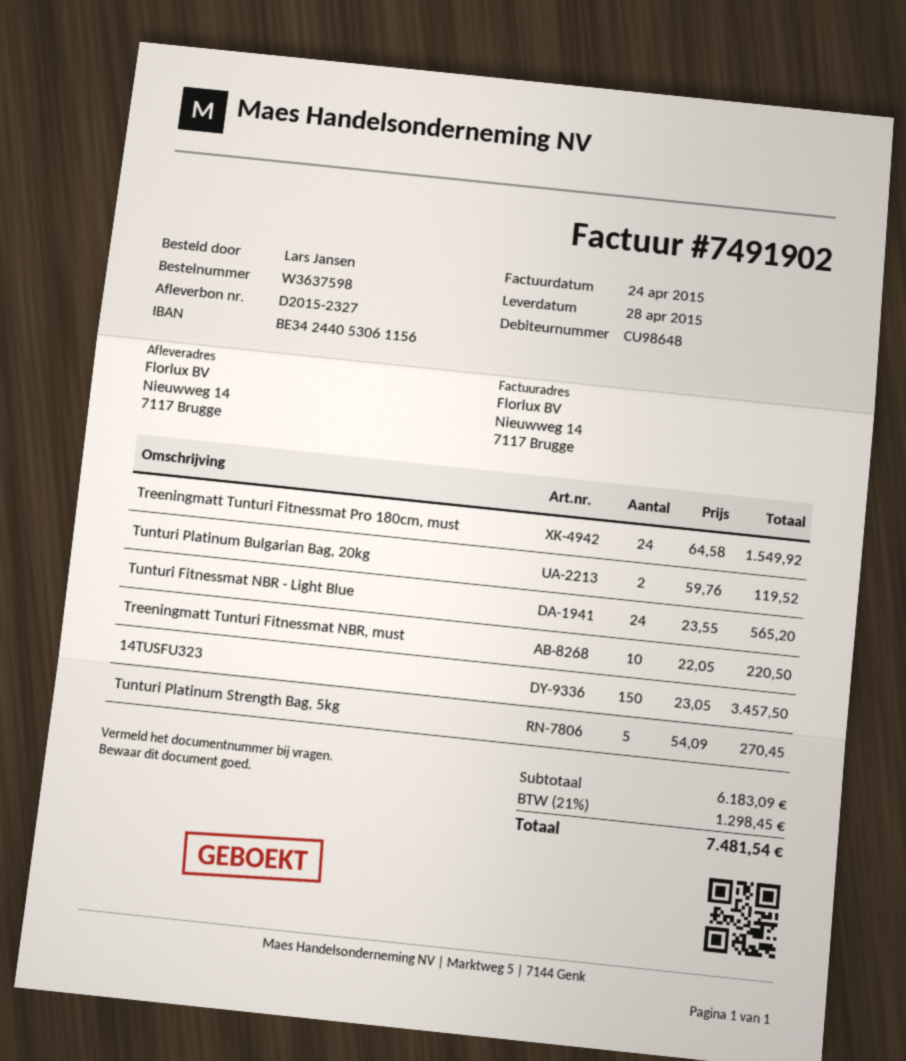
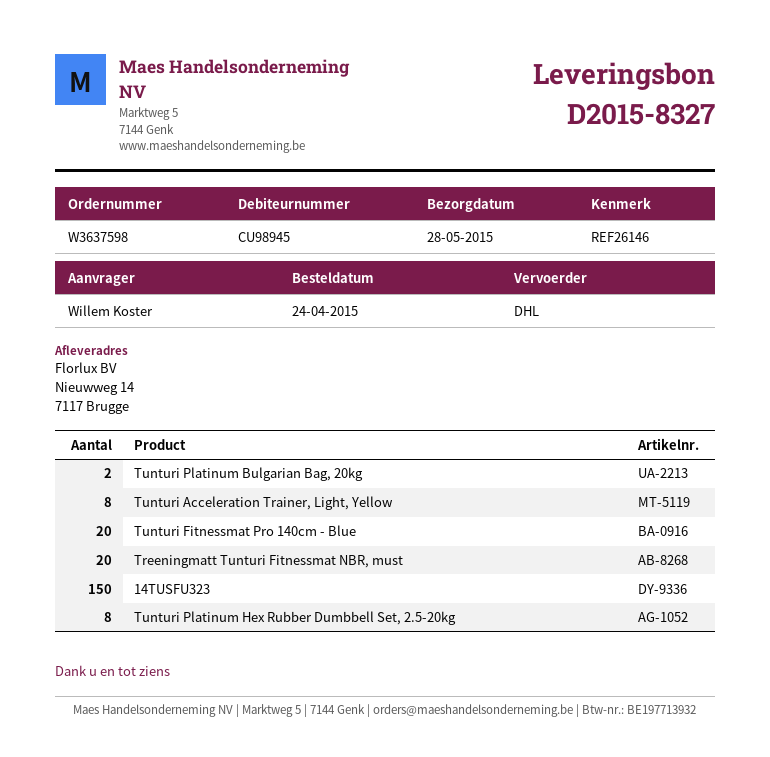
delivery note number: D2015-2327 -> D2015-8327
delivery date: 2015-04-28 -> 2015-05-28
customer number: CU98648 -> CU98945
ordered by: Lars Jansen -> Willem Koster
Treeningmatt Tunturi Fitnessmat Pro 180cm, must: 24 -> none
Tunturi Fitnessmat NBR - Light Blue: 24 -> none
Treeningmatt Tunturi Fitnessmat NBR, must: 10 -> 20
Tunturi Platinum Strength Bag, 5kg: 5 -> none
Tunturi Acceleration Trainer, Light, Yellow: none -> 8
Tunturi Fitnessmat Pro 140cm - Blue: none -> 20
Tunturi Platinum Hex Rubber Dumbbell Set, 2.5-20kg: none -> 8

